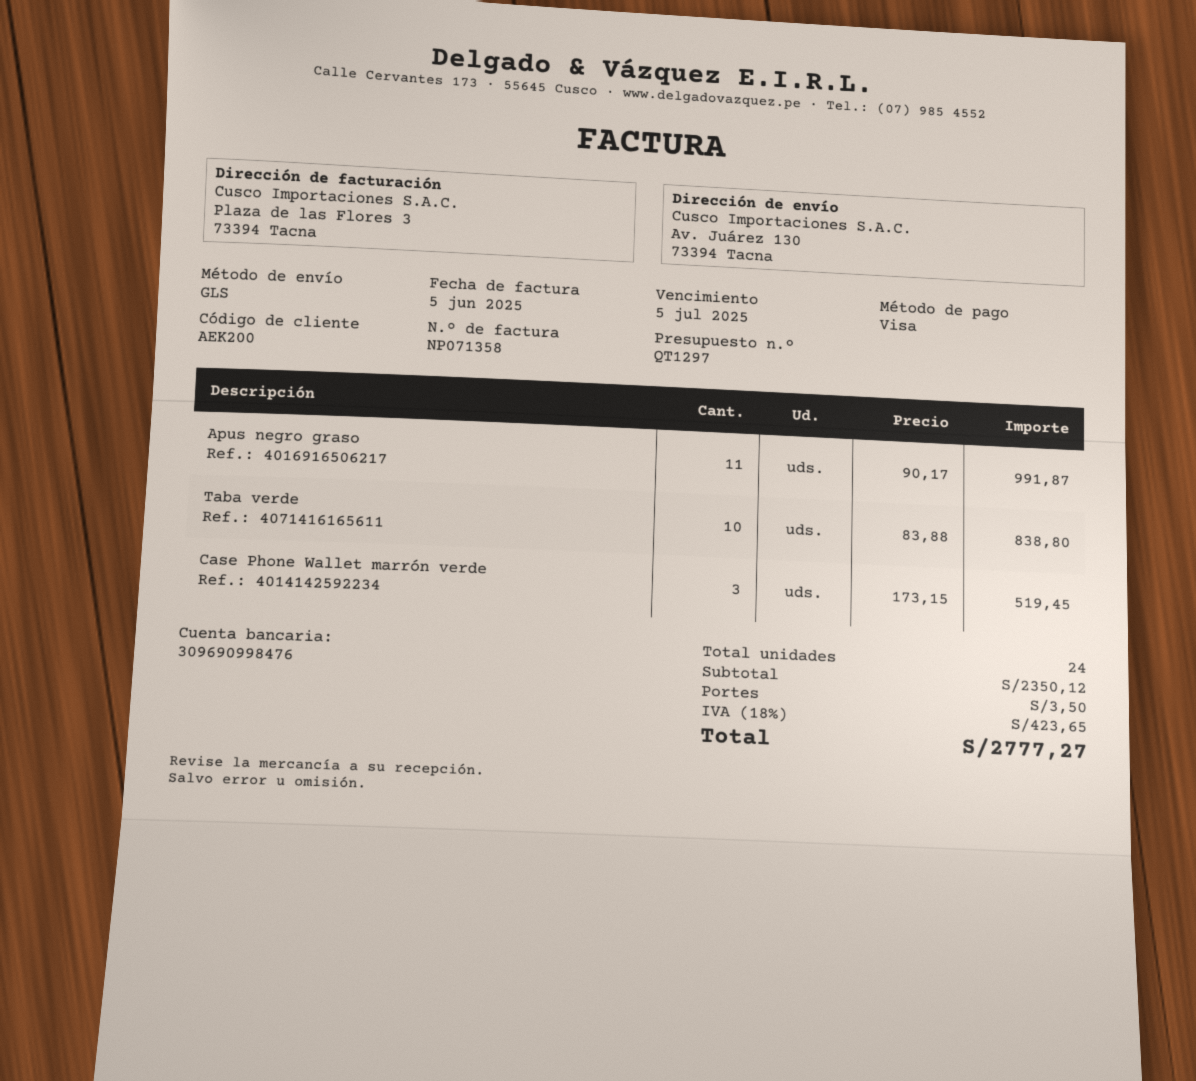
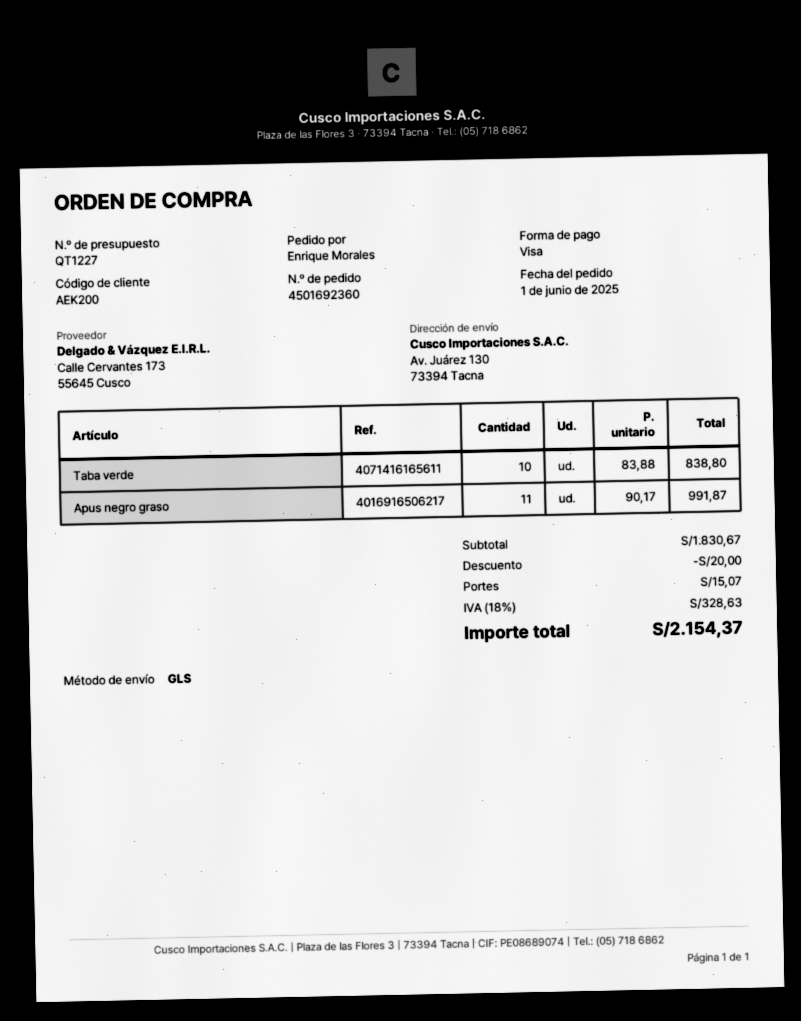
quote number: QT1297 -> QT1227
Case Phone Wallet marrón verde: 3 x 173.15 = 519.45 -> none
subtotal: 2350.12 -> 1830.67
discount: none -> 20.00
shipping: 3.50 -> 15.07
tax: 18% = 423.65 -> 18% = 328.63
total: 2777.27 -> 2154.37

